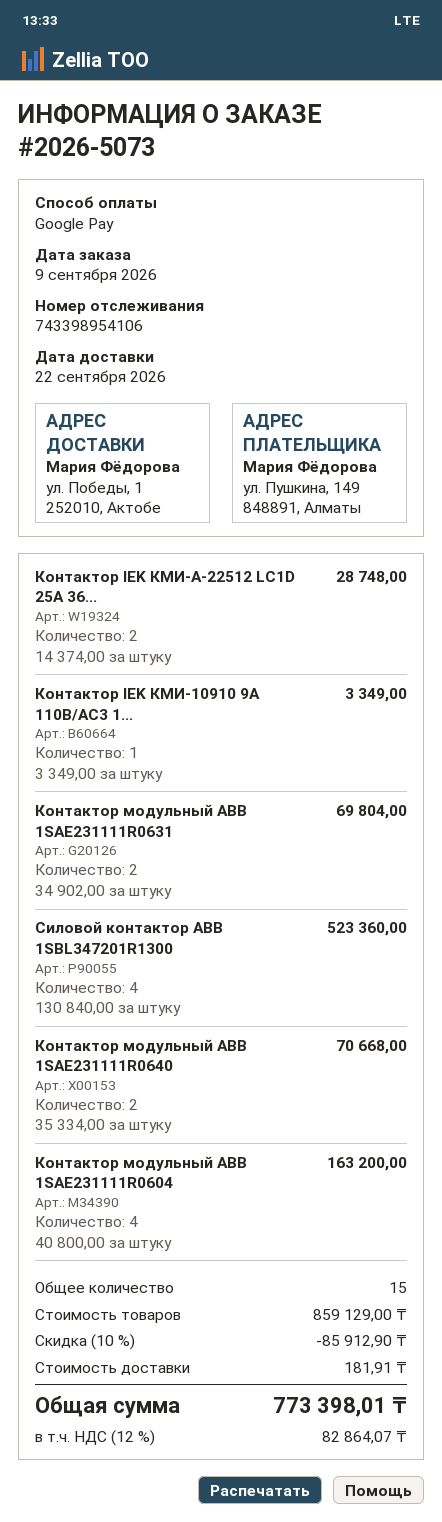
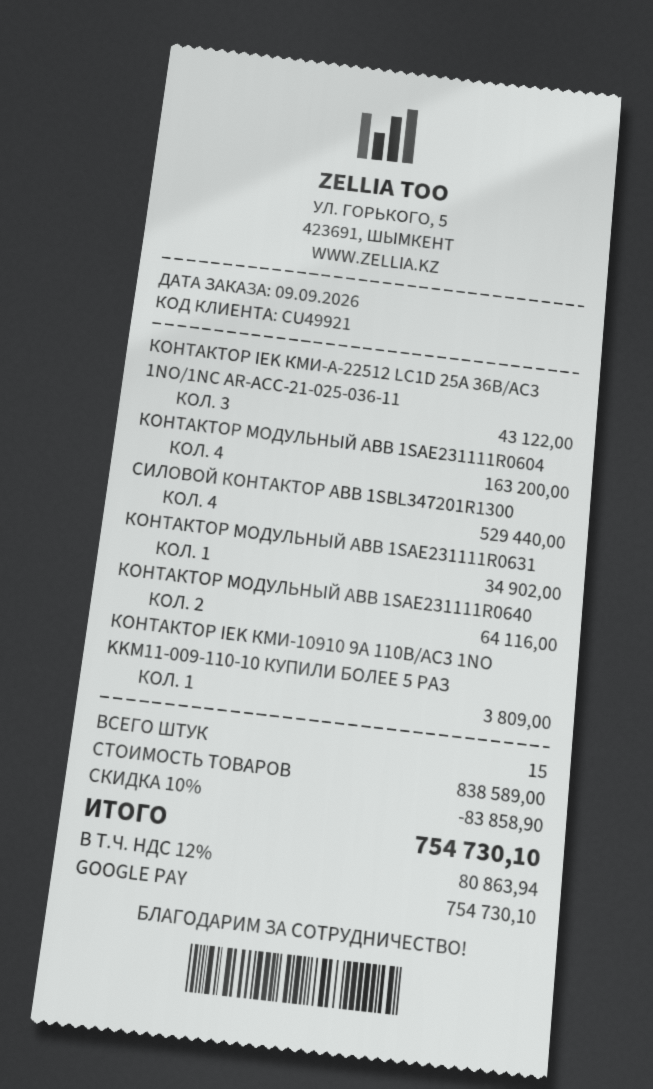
Контактор IEK КМИ-А-22512 LC1D 25А 36...: 2 for 28748.00 -> 3 for 43122.00
Контактор IEK КМИ-10910 9А 110В/АС3 1...: 1 for 3349.00 -> 1 for 3809.00
Контактор модульный ABB 1SAE231111R0631: 2 for 69804.00 -> 1 for 34902.00
Силовой контактор ABB 1SBL347201R1300: 4 for 523360.00 -> 4 for 529440.00
Контактор модульный ABB 1SAE231111R0640: 2 for 70668.00 -> 2 for 64116.00
subtotal: 859129.00 -> 838589.00
discount: 10% = 85912.90 -> 10% = 83858.90
shipping: 181.91 -> none
tax: 12% = 82864.07 -> 12% = 80863.94
total: 773398.01 -> 754730.10

